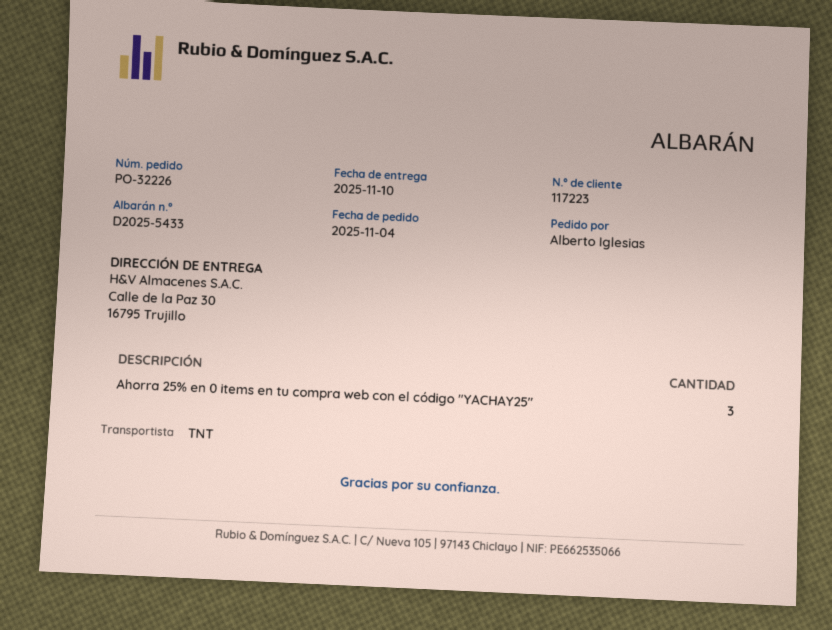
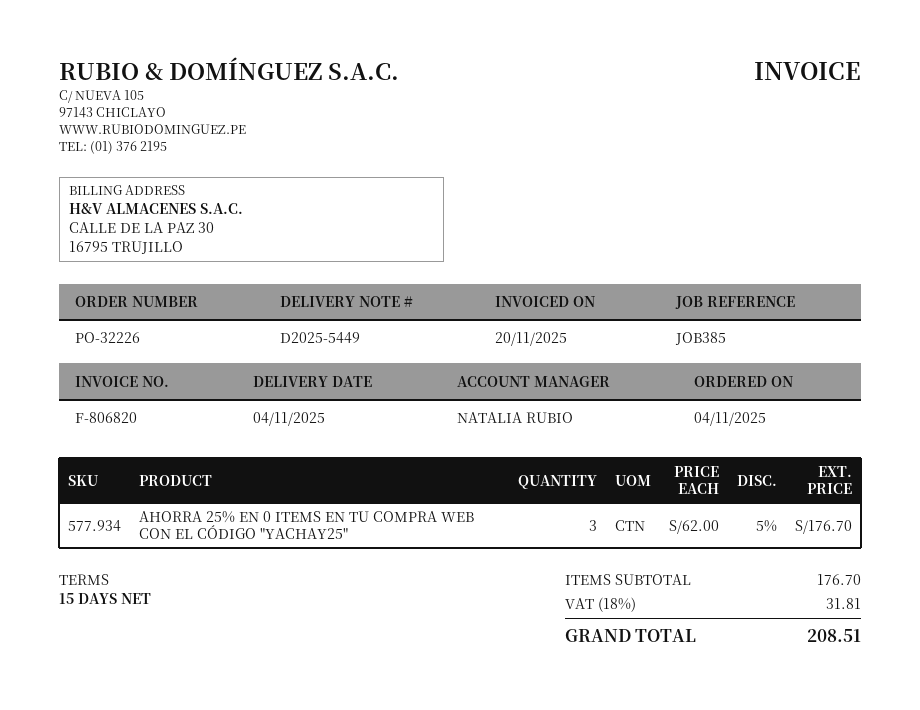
delivery note number: D2025-5433 -> D2025-5449
delivery date: 2025-11-10 -> 2025-11-04

